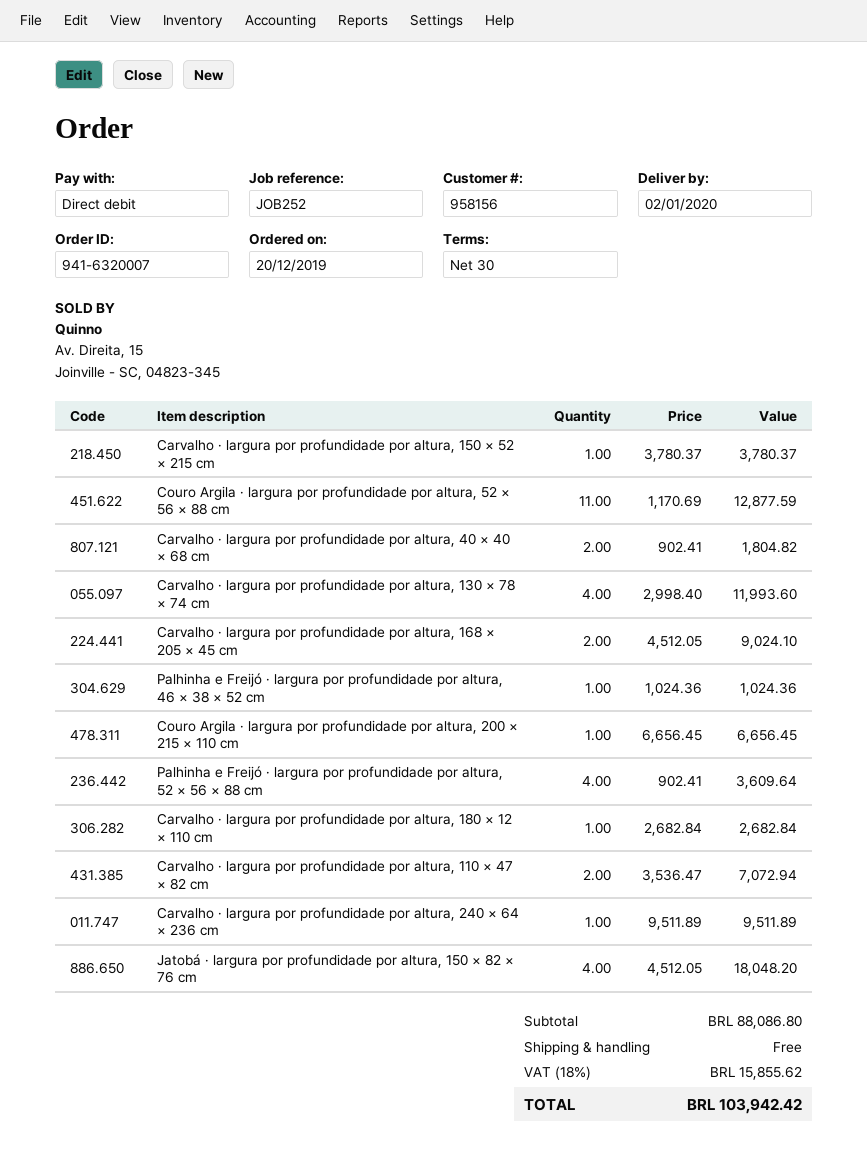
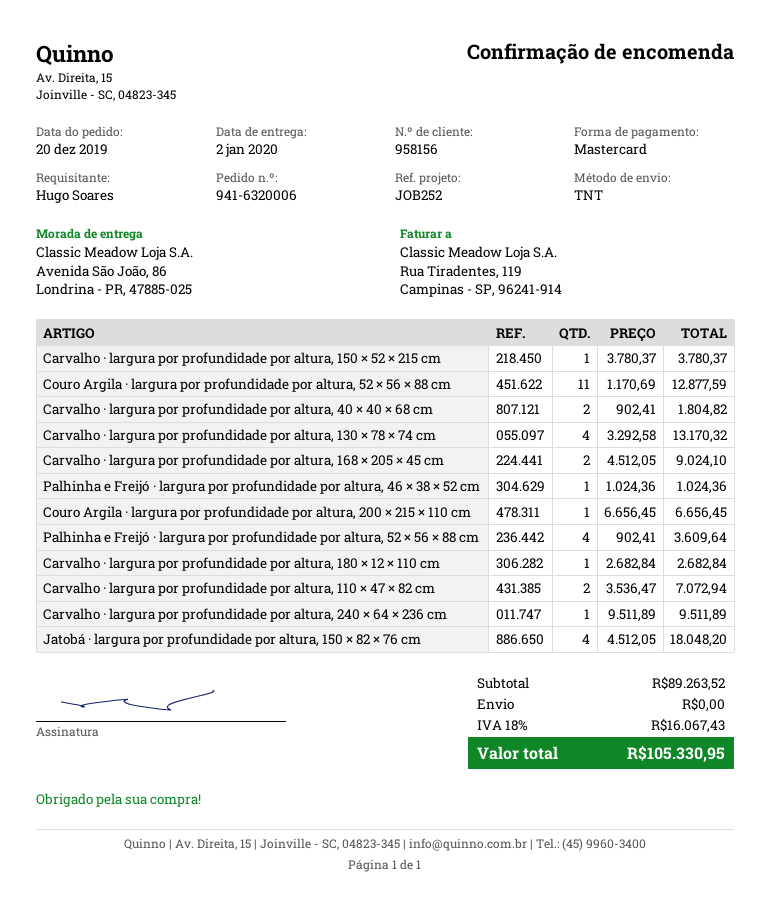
order number: 941-6320007 -> 941-6320006
payment method: direct debit -> Mastercard
Carvalho · largura por profundidade por altura, 130 × 78 × 74 cm: 4 x 2998.40 = 11993.60 -> 4 x 3292.58 = 13170.32
subtotal: 88086.80 -> 89263.52
tax: 18% = 15855.62 -> 18% = 16067.43
total: 103942.42 -> 105330.95

